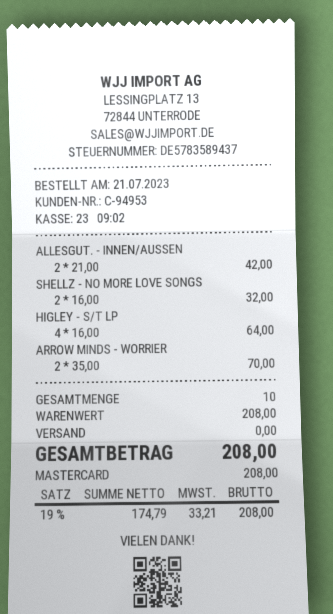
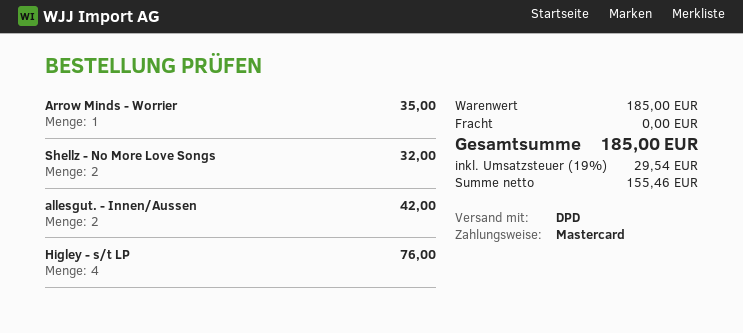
HIGLEY - S/T LP: 4 for 64.00 -> 4 for 76.00
ARROW MINDS - WORRIER: 2 for 70.00 -> 1 for 35.00
subtotal: 208.00 -> 185.00
net: 174.79 -> 155.46
tax: 19% = 33.21 -> 19% = 29.54
total: 208.00 -> 185.00

